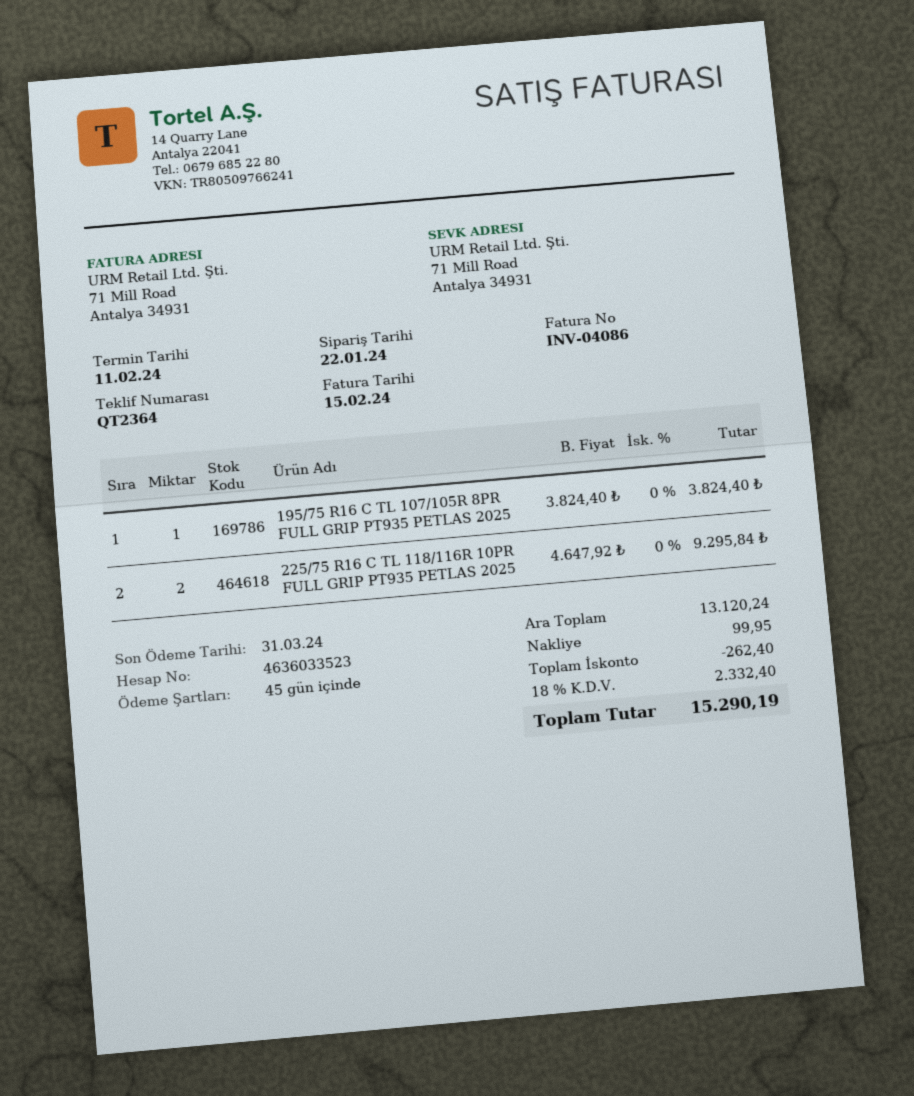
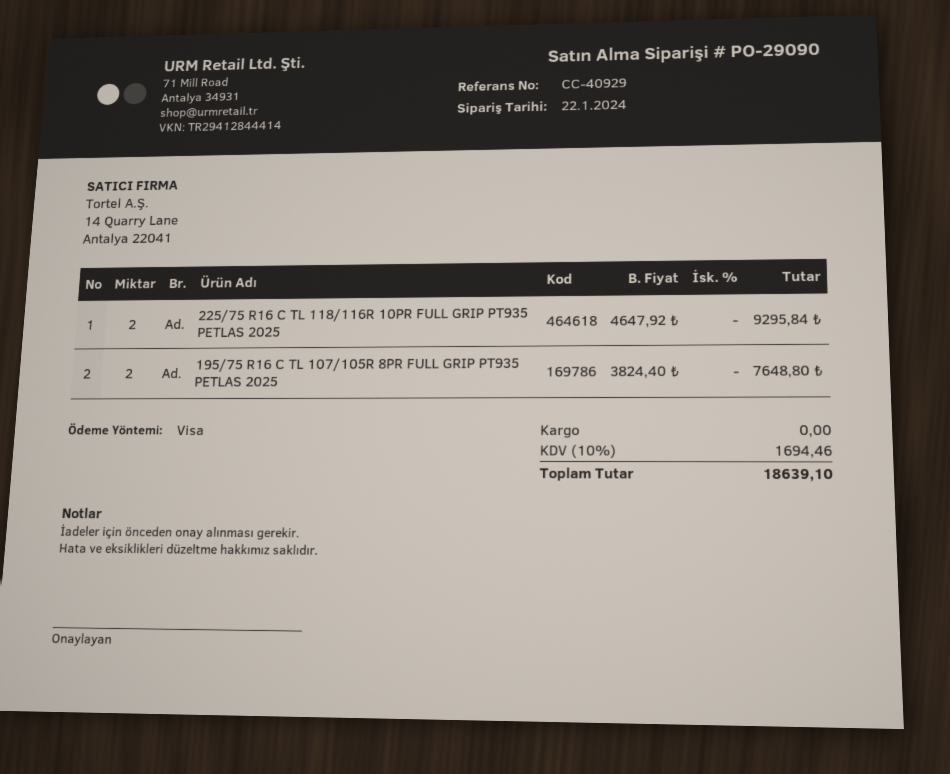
195/75 R16 C TL 107/105R 8PR FULL GRIP PT935 PETLAS 2025: 1 x 3824.40 = 3824.40 -> 2 x 3824.40 = 7648.80
discount: 262.40 -> none
shipping: 99.95 -> 0.00
tax: 18% = 2332.40 -> 10% = 1694.46
total: 15290.19 -> 18639.10

